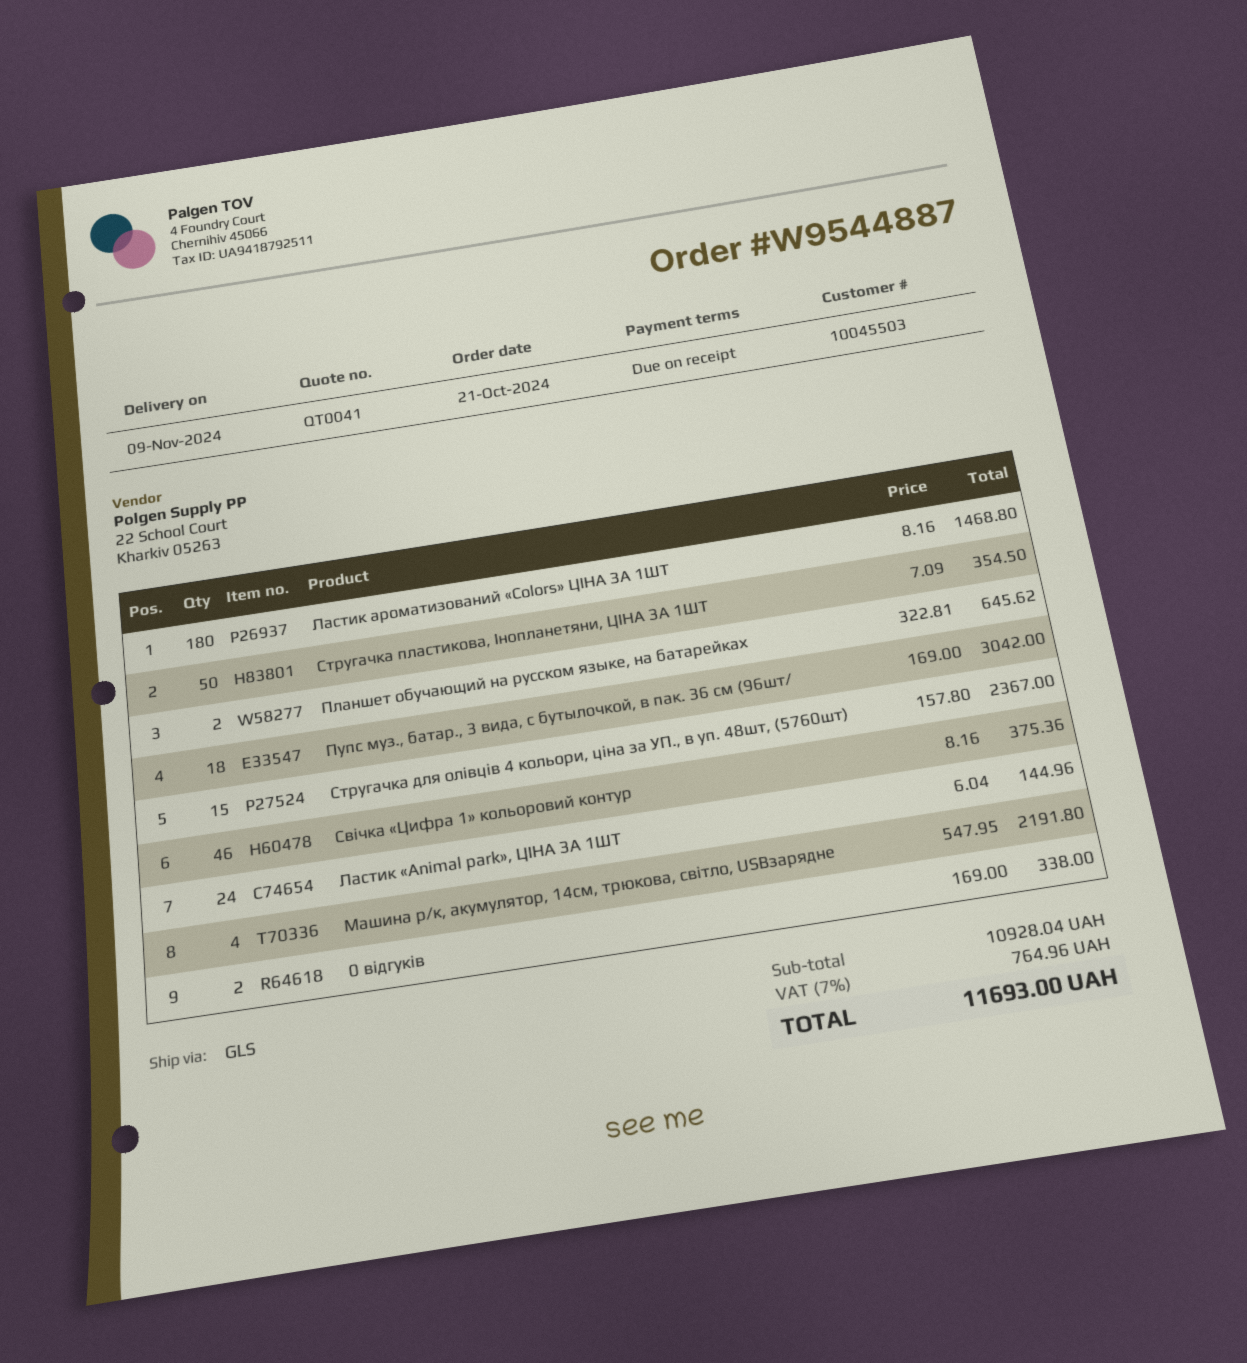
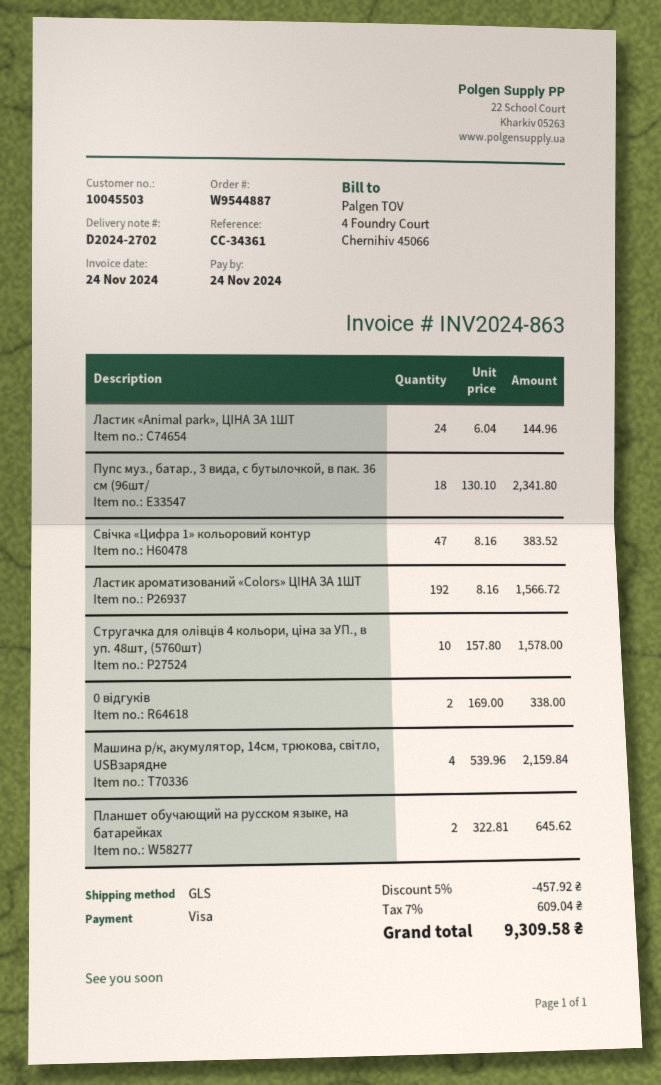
Ластик ароматизований «Colors» ЦІНА ЗА 1ШТ: 180 x 8.16 = 1468.80 -> 192 x 8.16 = 1566.72
Стругачка пластикова, Інопланетяни, ЦІНА ЗА 1ШТ: 50 x 7.09 = 354.50 -> none
Пупс муз., батар., 3 вида, с бутылочкой, в пак. 36 см (96шт/: 18 x 169.00 = 3042.00 -> 18 x 130.10 = 2341.80
Стругачка для олівців 4 кольори, ціна за УП., в уп. 48шт, (5760шт): 15 x 157.80 = 2367.00 -> 10 x 157.80 = 1578.00
Свічка «Цифра 1» кольоровий контур: 46 x 8.16 = 375.36 -> 47 x 8.16 = 383.52
Машина р/к, акумулятор, 14см, трюкова, світло, USBзарядне: 4 x 547.95 = 2191.80 -> 4 x 539.96 = 2159.84
discount: none -> 5% = 457.92
tax: 7% = 764.96 -> 7% = 609.04
total: 11693.00 -> 9309.58

